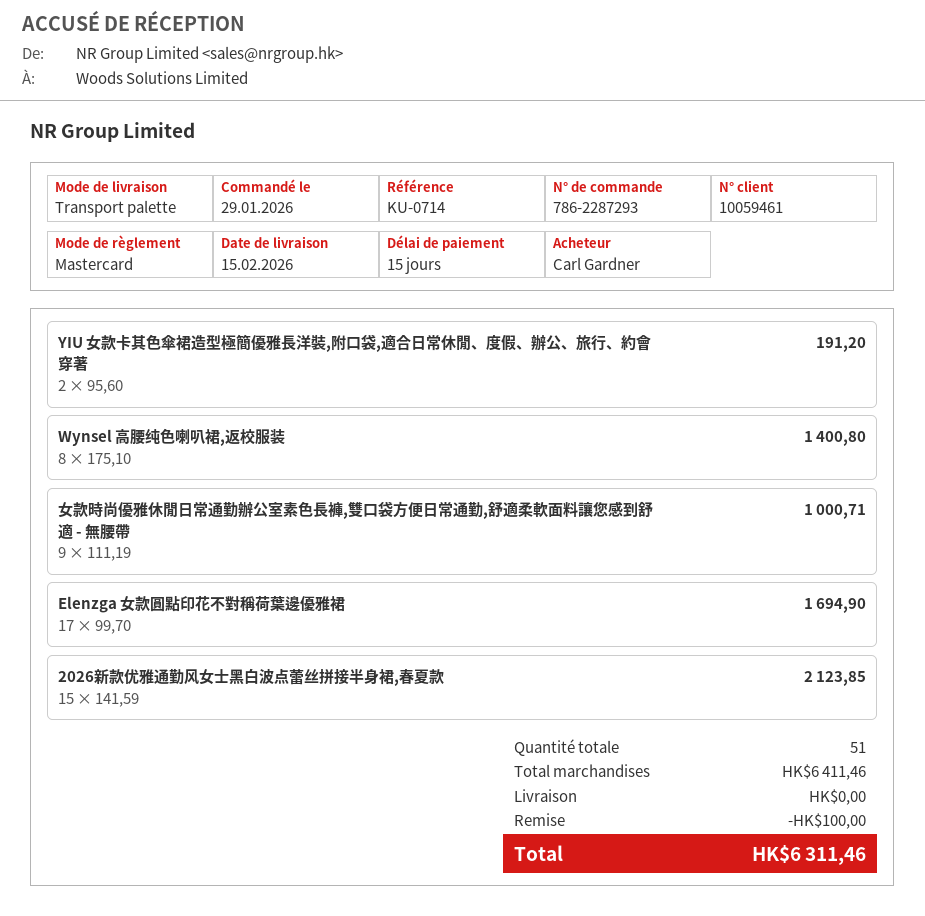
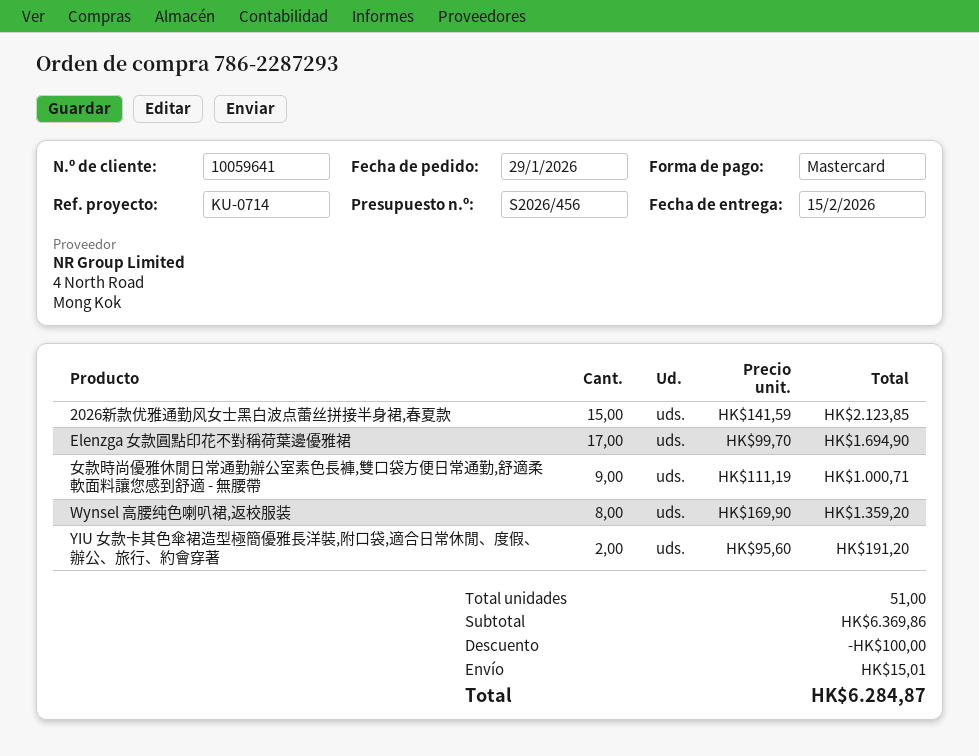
customer number: 10059461 -> 10059641
Wynsel 高腰纯色喇叭裙,返校服装: 8 x 175.10 = 1400.80 -> 8 x 169.90 = 1359.20
subtotal: 6411.46 -> 6369.86
shipping: 0.00 -> 15.01
total: 6311.46 -> 6284.87

